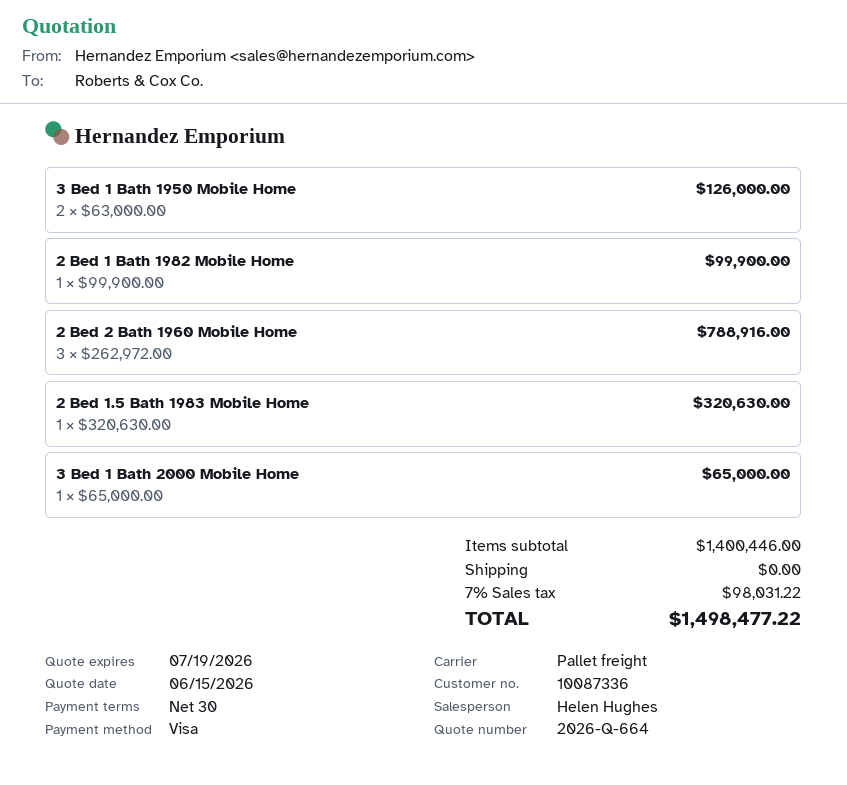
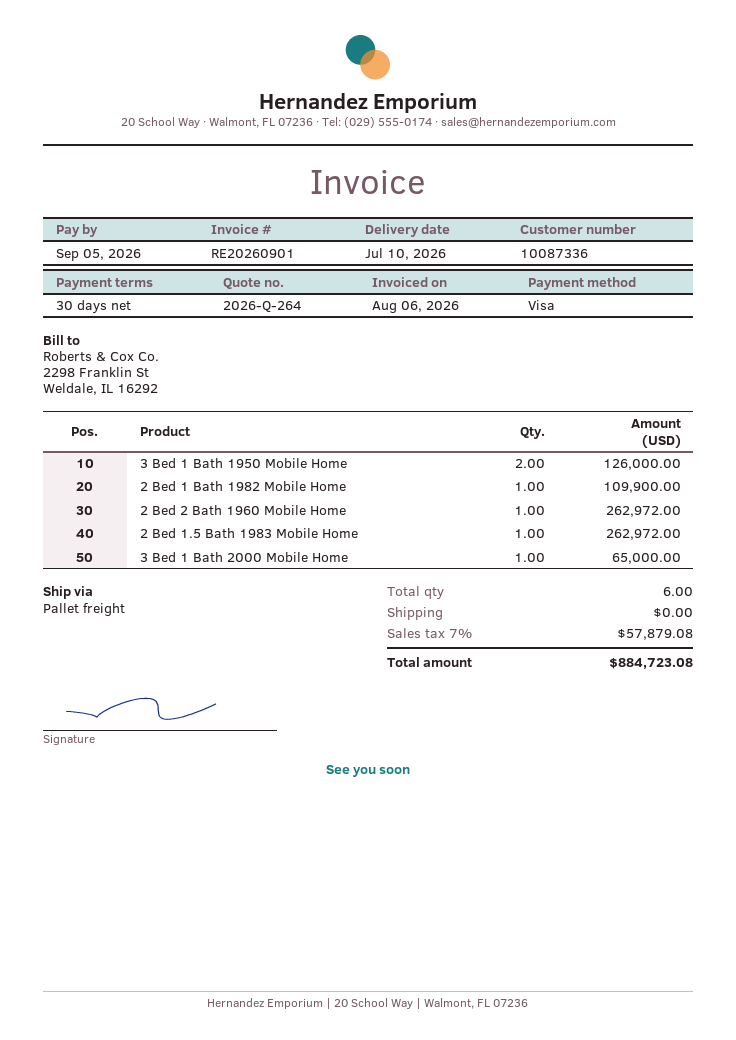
quote number: 2026-Q-664 -> 2026-Q-264
2 Bed 1 Bath 1982 Mobile Home: 1 for 99900.00 -> 1 for 109900.00
2 Bed 2 Bath 1960 Mobile Home: 3 for 788916.00 -> 1 for 262972.00
2 Bed 1.5 Bath 1983 Mobile Home: 1 for 320630.00 -> 1 for 262972.00
tax: 7% = 98031.22 -> 7% = 57879.08
total: 1498477.22 -> 884723.08

